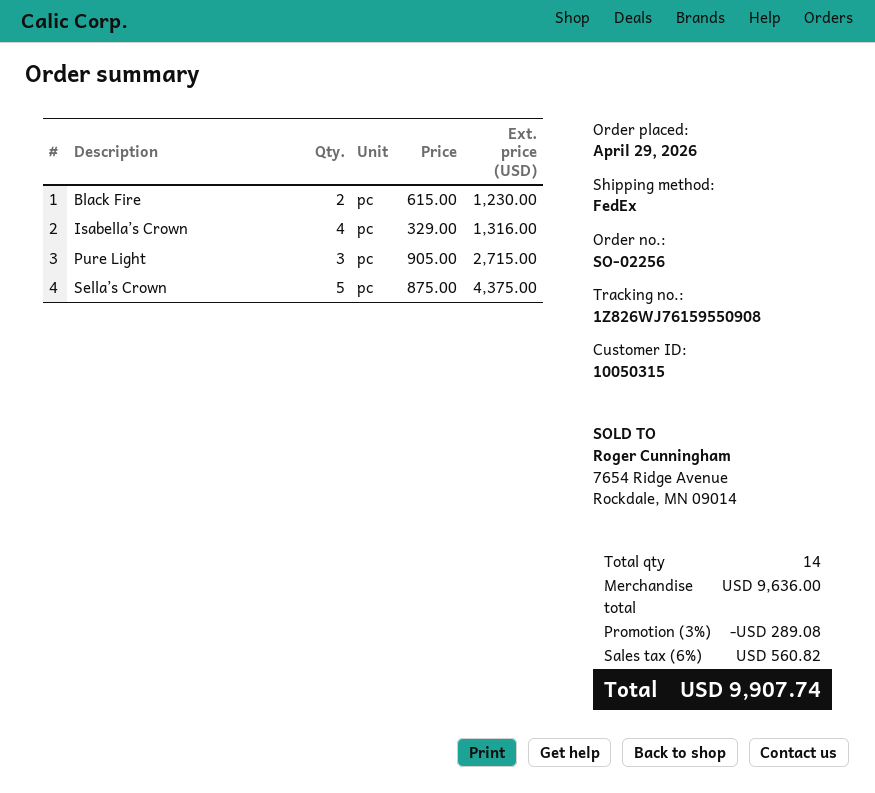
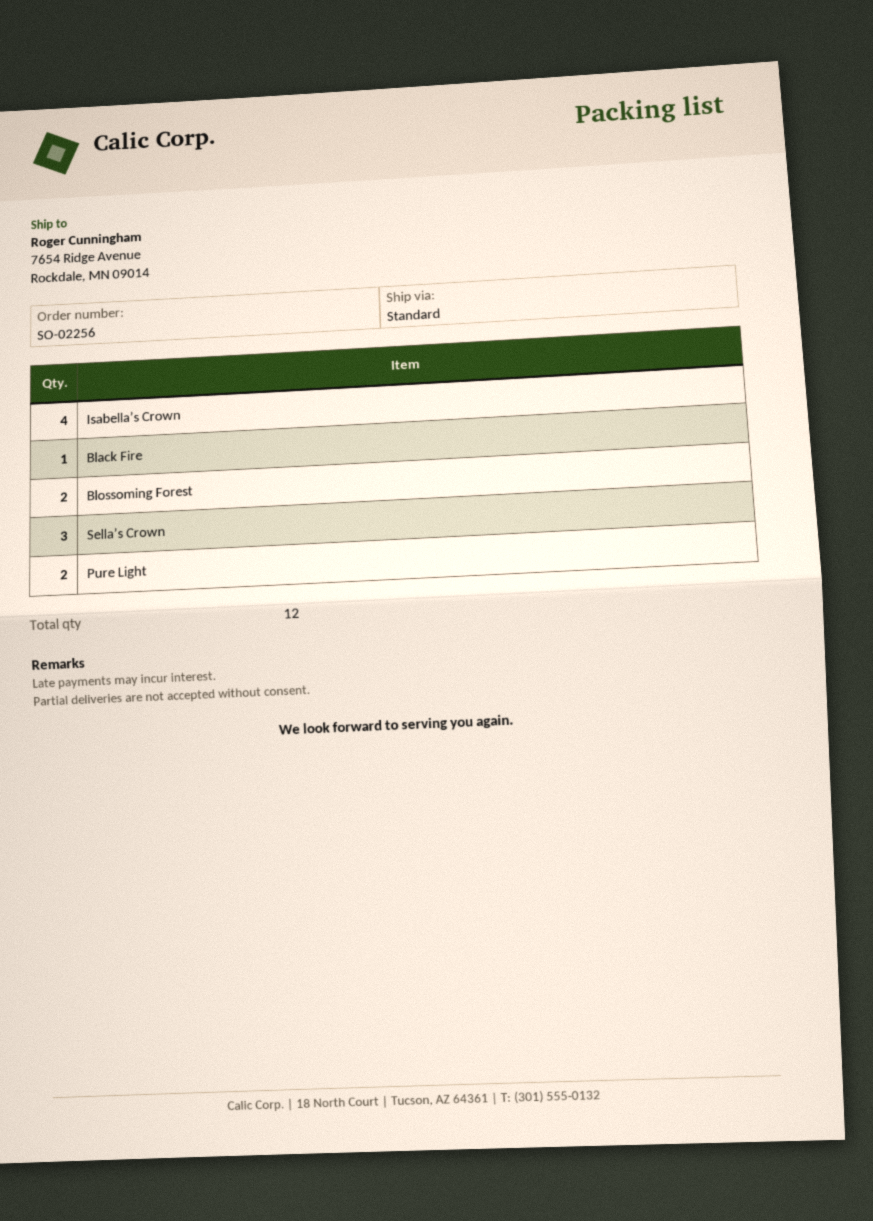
shipping method: FedEx -> standard
Black Fire: 2 -> 1
Pure Light: 3 -> 2
Sella’s Crown: 5 -> 3
Blossoming Forest: none -> 2
total quantity: 14 -> 12

